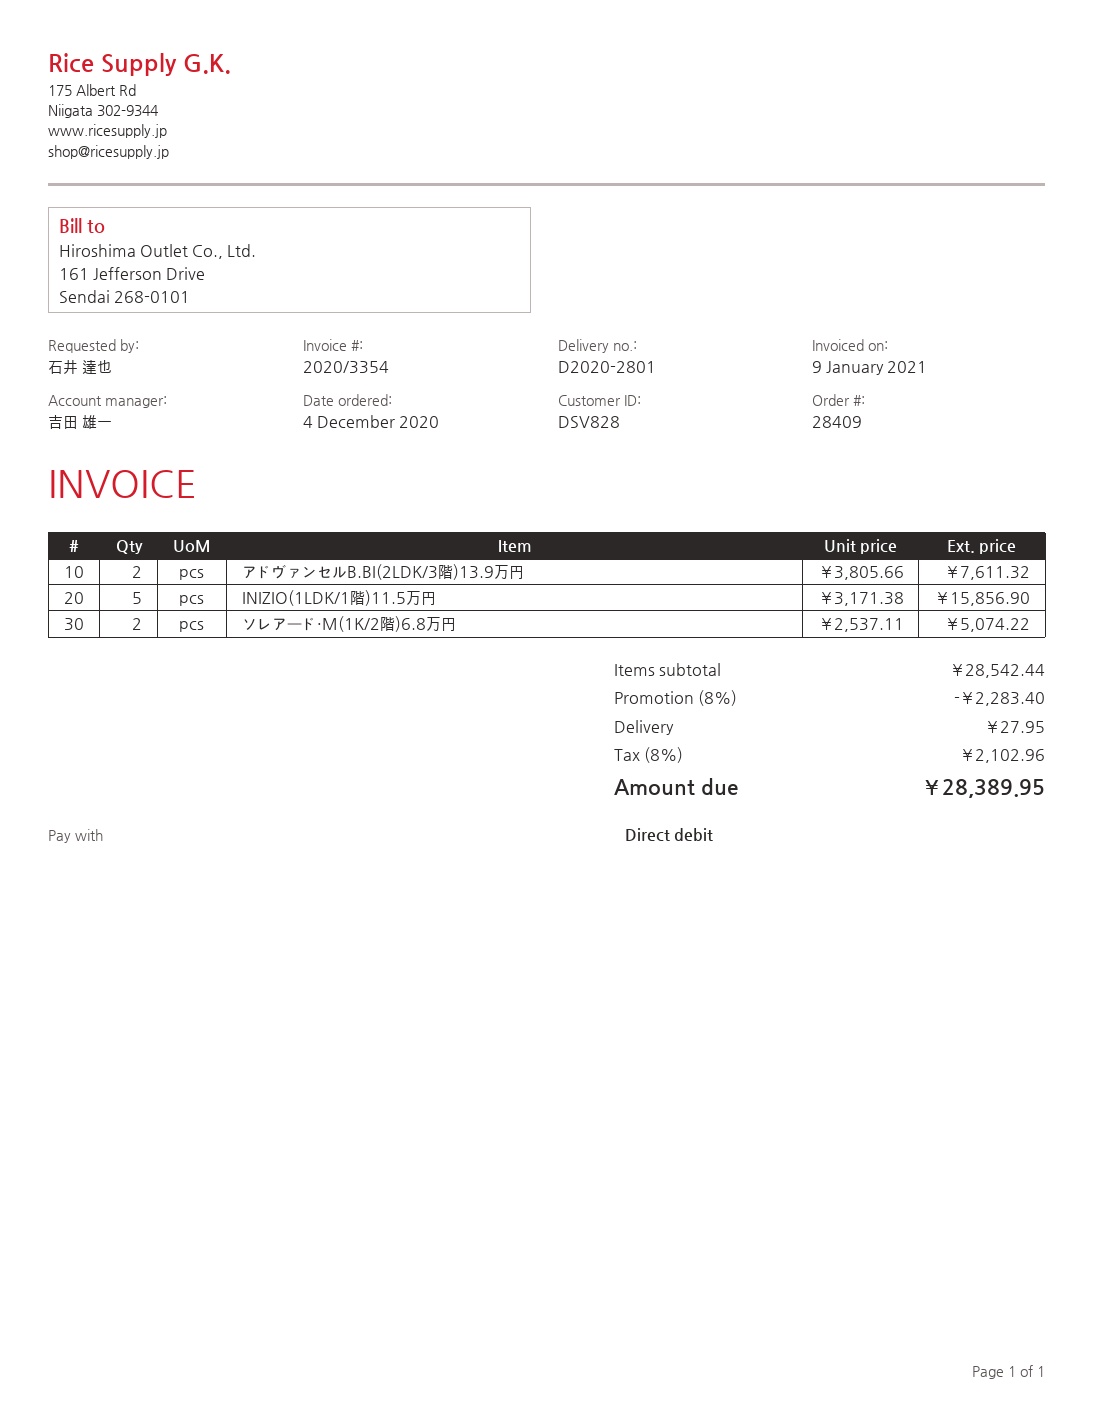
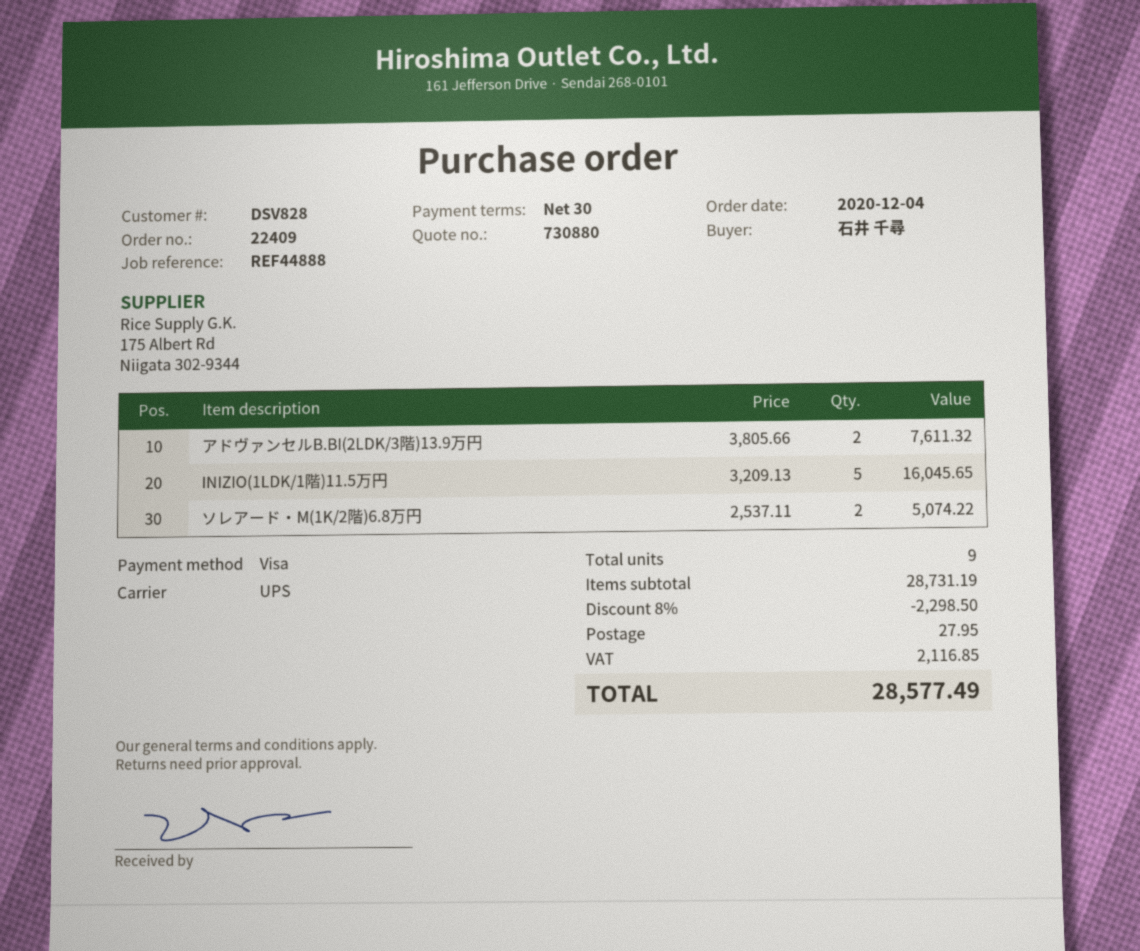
order number: 28409 -> 22409
ordered by: 石井 達也 -> 石井 千尋
payment method: direct debit -> Visa
INIZIO(1LDK/1階)11.5万円: 5 x 3171.38 = 15856.90 -> 5 x 3209.13 = 16045.65
subtotal: 28542.44 -> 28731.19
discount: 8% = 2283.40 -> 8% = 2298.50
tax: 2102.96 -> 2116.85
total: 28389.95 -> 28577.49

